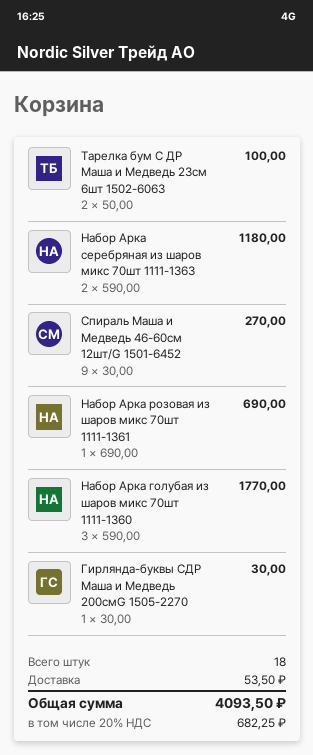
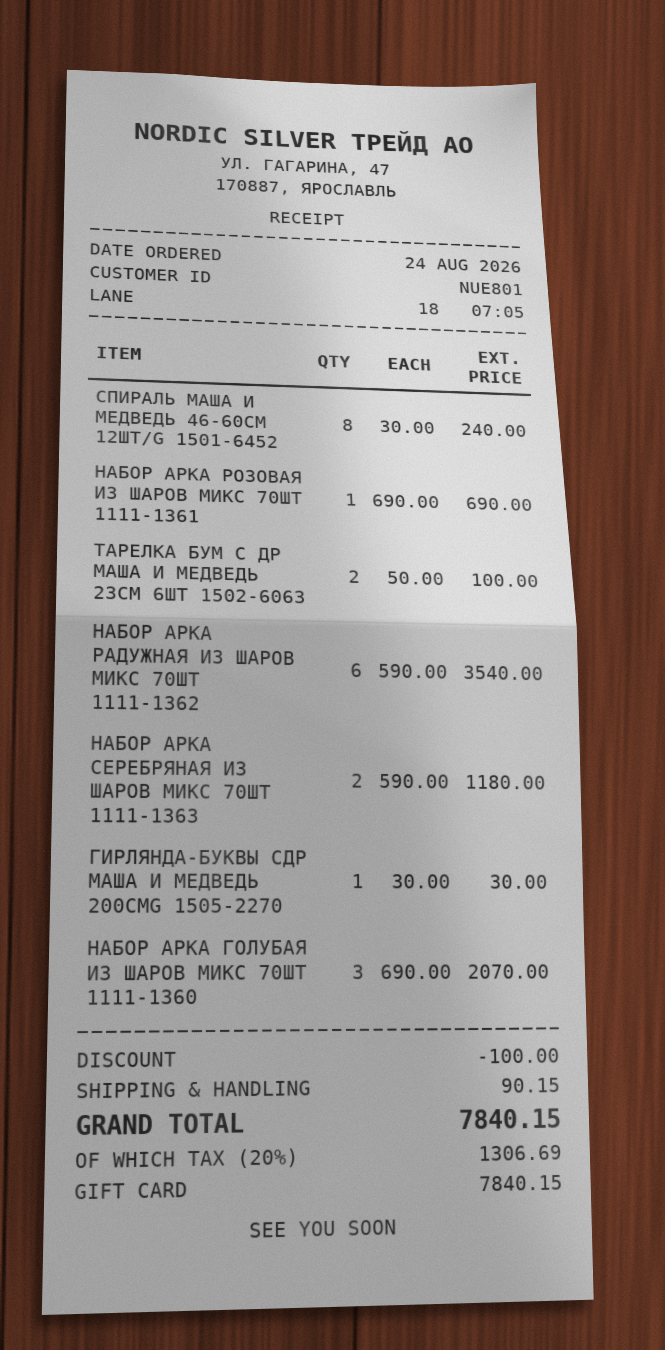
Спираль Маша и Медведь 46-60см 12шт/G 1501-6452: 9 x 30.00 = 270.00 -> 8 x 30.00 = 240.00
Набор Арка голубая из шаров микс 70шт 1111-1360: 3 x 590.00 = 1770.00 -> 3 x 690.00 = 2070.00
НАБОР АРКА РАДУЖНАЯ ИЗ ШАРОВ МИКС 70ШТ 1111-1362: none -> 6 x 590.00 = 3540.00
discount: none -> 100.00
shipping: 53.50 -> 90.15
tax: 20% = 682.25 -> 20% = 1306.69
total: 4093.50 -> 7840.15

